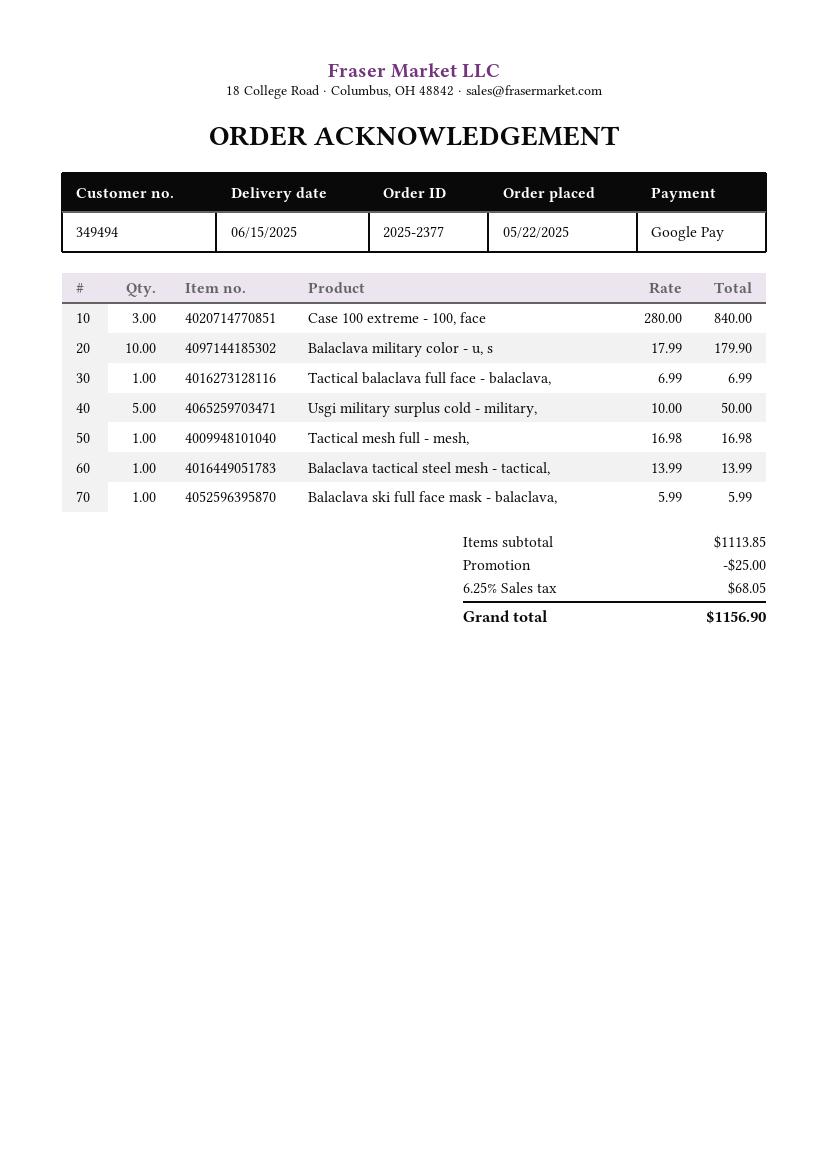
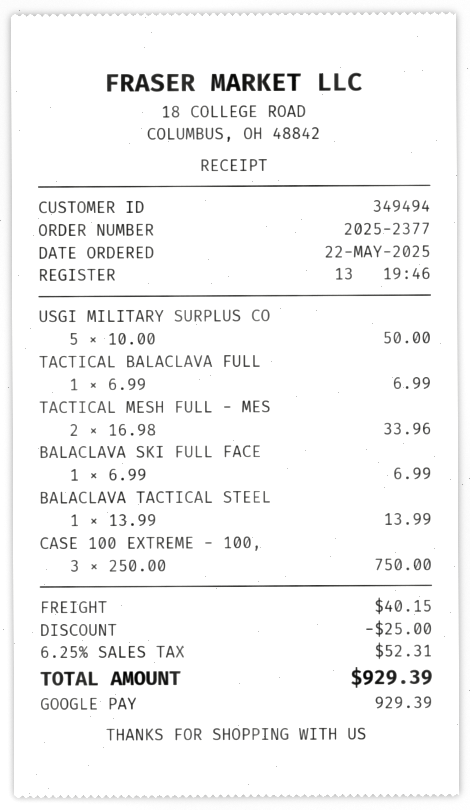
Case 100 extreme - 100, face: 3 x 280.00 = 840.00 -> 3 x 250.00 = 750.00
Balaclava military color - u, s: 10 x 17.99 = 179.90 -> none
Tactical mesh full - mesh,: 1 x 16.98 = 16.98 -> 2 x 16.98 = 33.96
Balaclava ski full face mask - balaclava,: 1 x 5.99 = 5.99 -> 1 x 6.99 = 6.99
shipping: none -> 40.15
tax: 6.25% = 68.05 -> 6.25% = 52.31
total: 1156.90 -> 929.39

